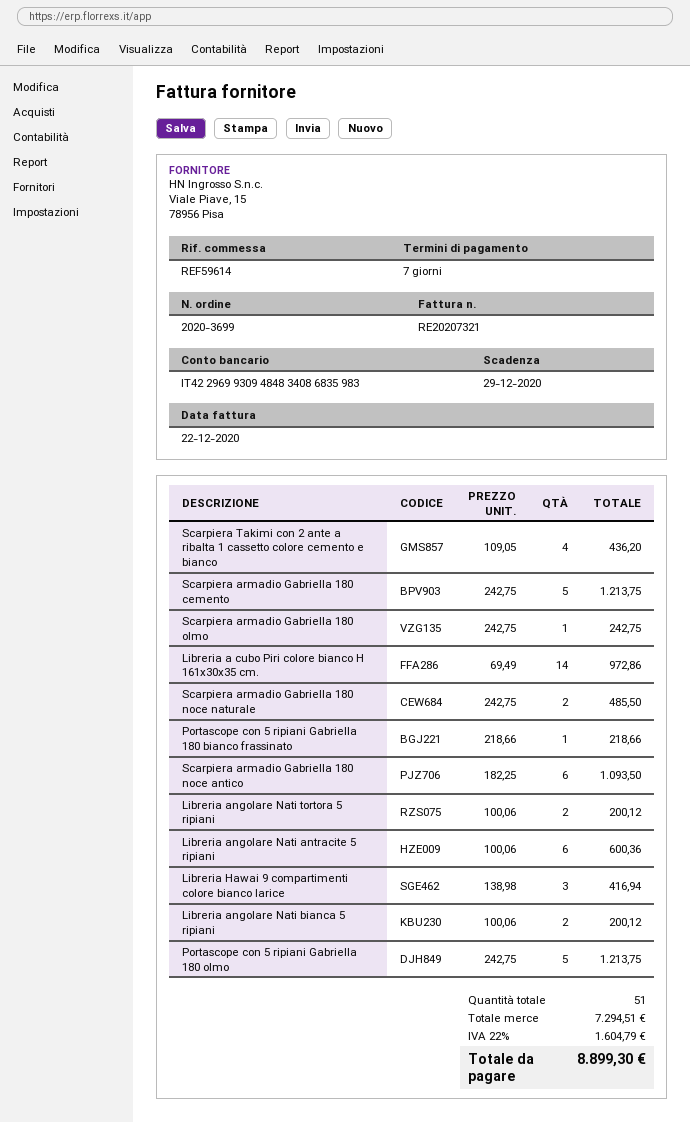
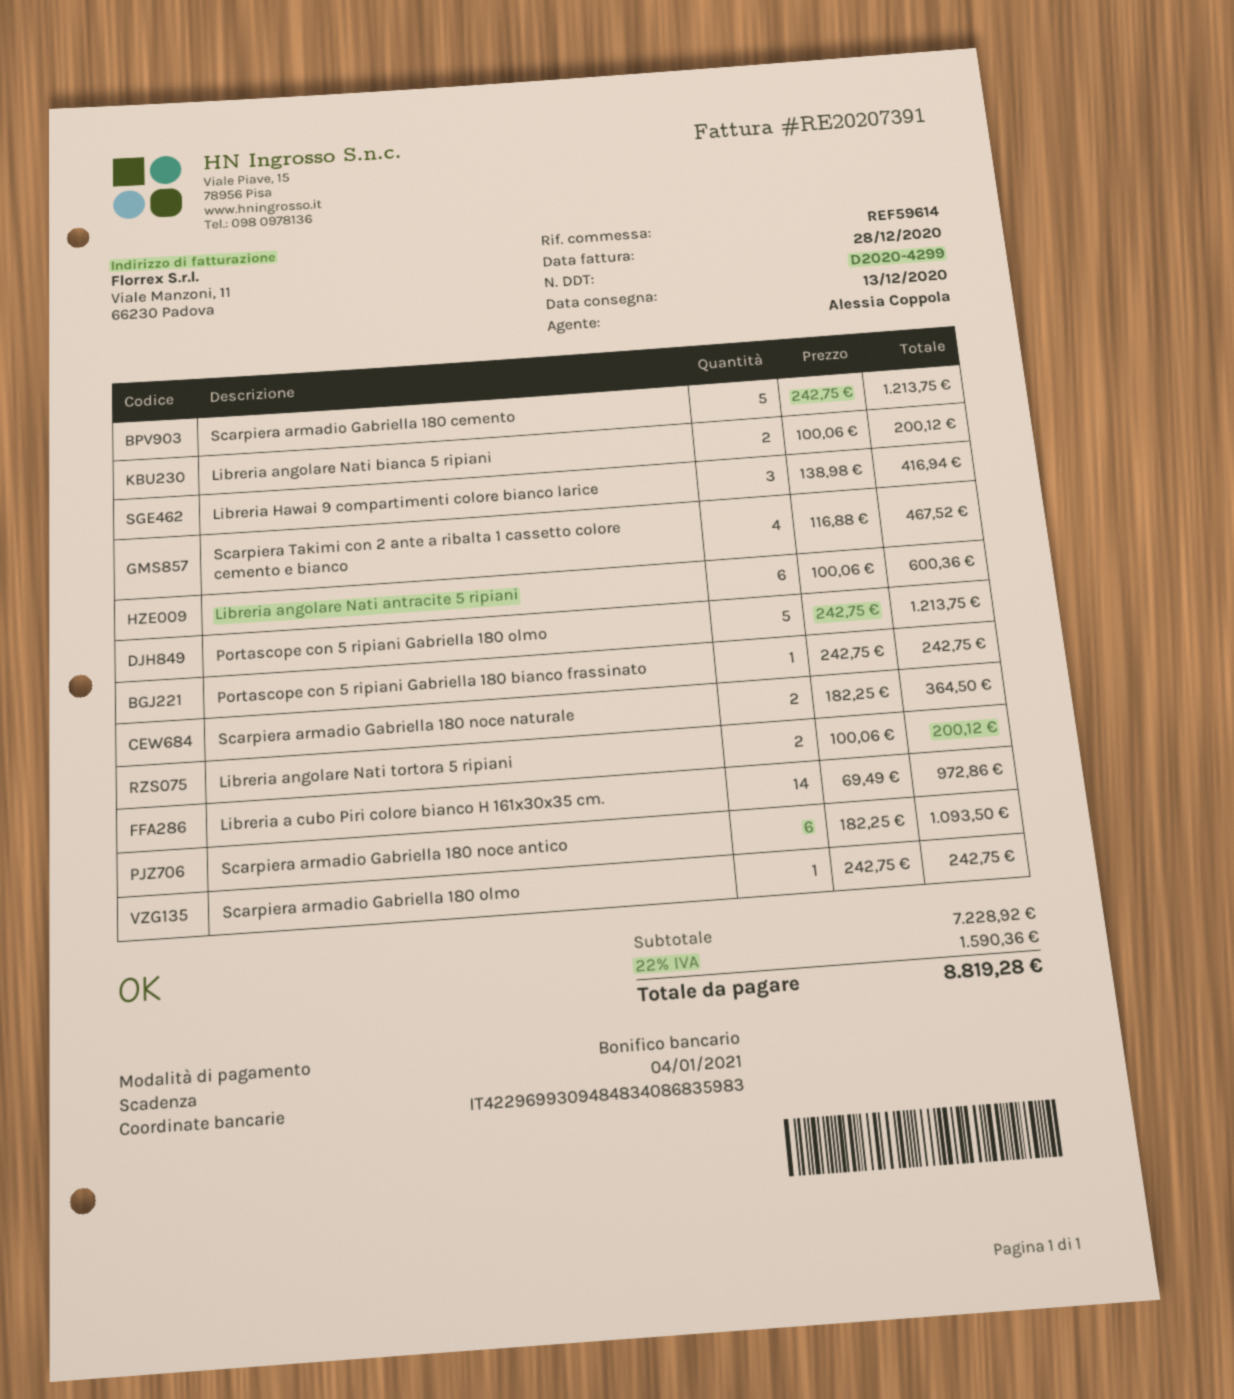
invoice number: RE20207321 -> RE20207391
invoice date: 2020-12-22 -> 2020-12-28
due date: 2020-12-29 -> 2021-01-04
Scarpiera Takimi con 2 ante a ribalta 1 cassetto colore cemento e bianco: 4 x 109.05 = 436.20 -> 4 x 116.88 = 467.52
Scarpiera armadio Gabriella 180 noce naturale: 2 x 242.75 = 485.50 -> 2 x 182.25 = 364.50
Portascope con 5 ripiani Gabriella 180 bianco frassinato: 1 x 218.66 = 218.66 -> 1 x 242.75 = 242.75
subtotal: 7294.51 -> 7228.92
tax: 22% = 1604.79 -> 22% = 1590.36
total: 8899.30 -> 8819.28

